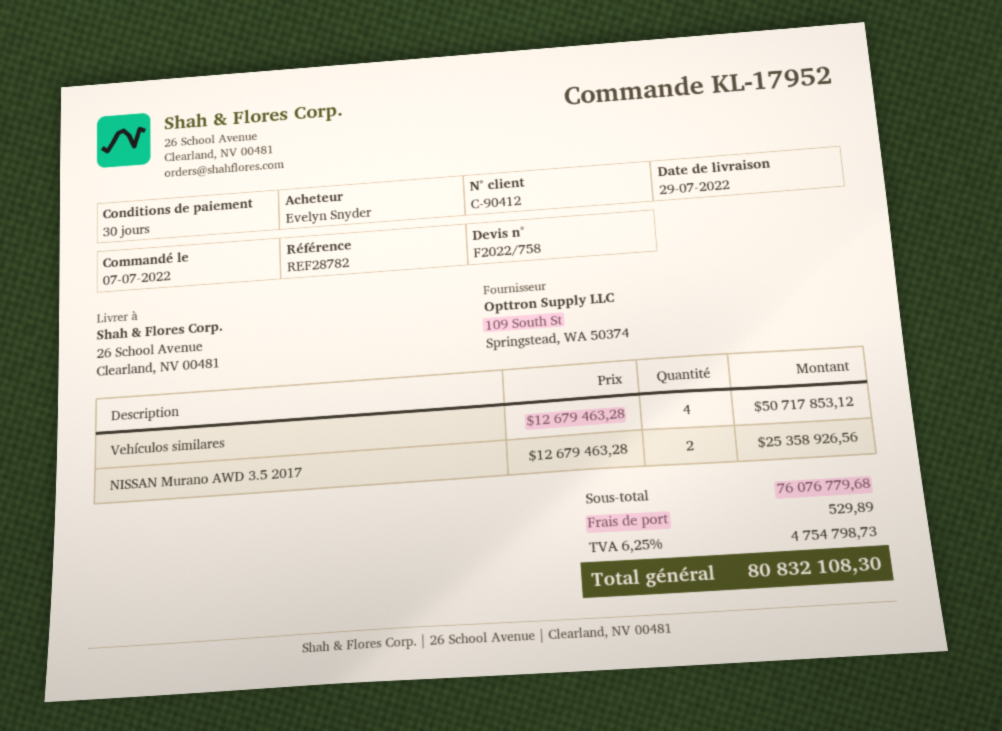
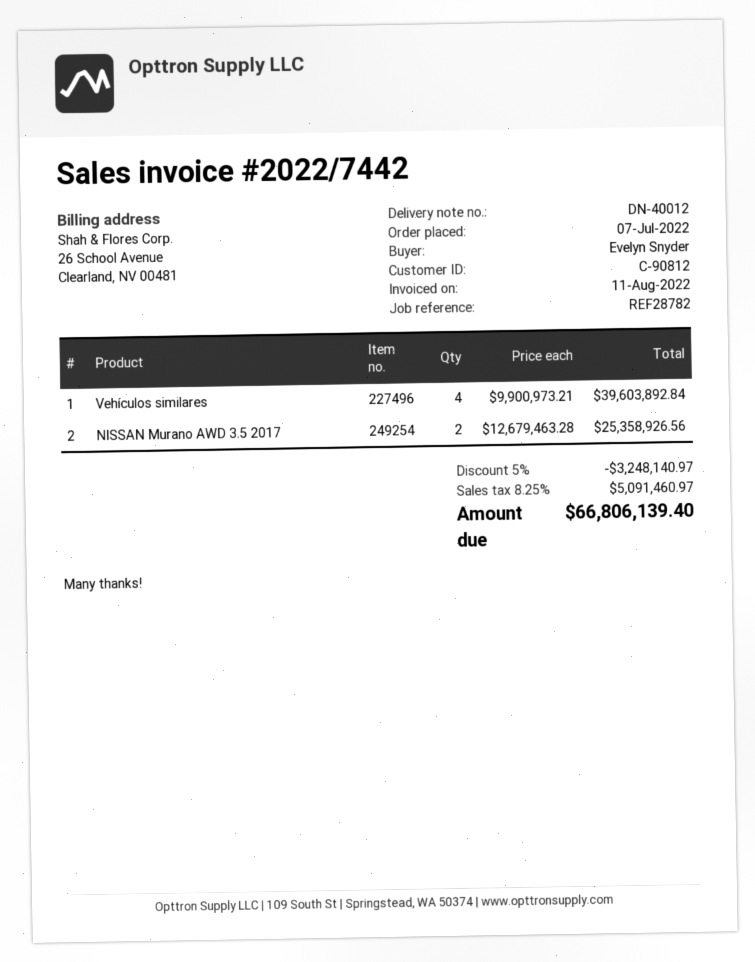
customer number: C-90412 -> C-90812
Vehículos similares: 4 x 12679463.28 = 50717853.12 -> 4 x 9900973.21 = 39603892.84
discount: none -> 5% = 3248140.97
shipping: 529.89 -> none
tax: 6.25% = 4754798.73 -> 8.25% = 5091460.97
total: 80832108.30 -> 66806139.40

